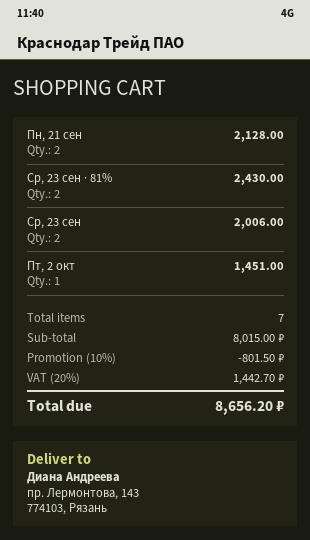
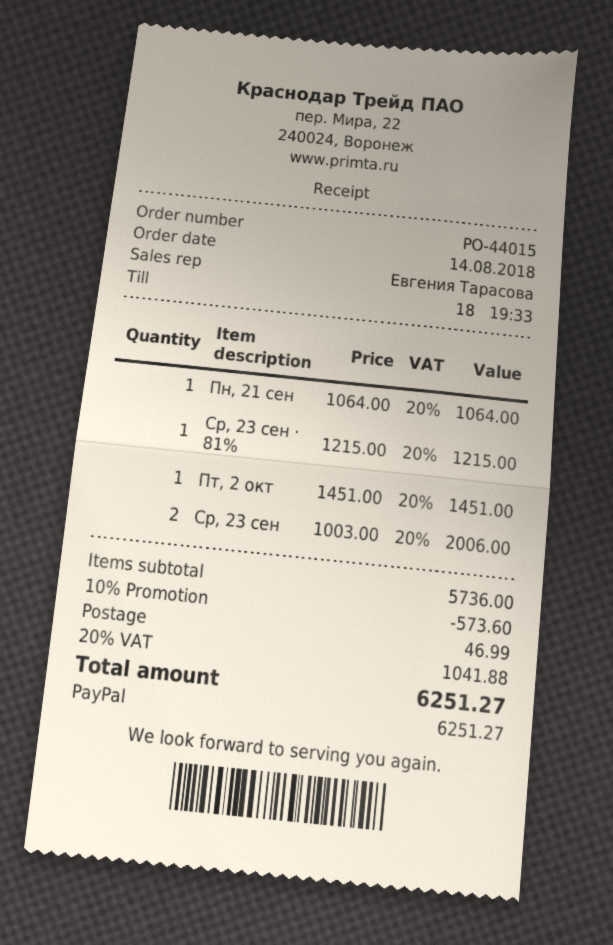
Пн, 21 сен: 2 for 2128.00 -> 1 for 1064.00
Ср, 23 сен · 81%: 2 for 2430.00 -> 1 for 1215.00
subtotal: 8015.00 -> 5736.00
discount: 10% = 801.50 -> 10% = 573.60
shipping: none -> 46.99
tax: 20% = 1442.70 -> 20% = 1041.88
total: 8656.20 -> 6251.27

